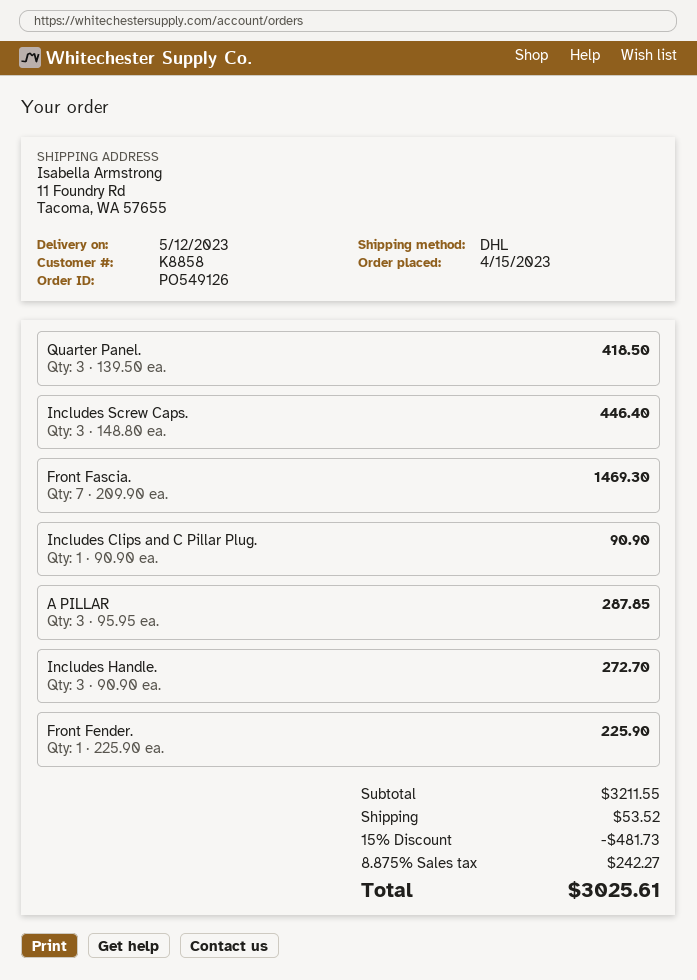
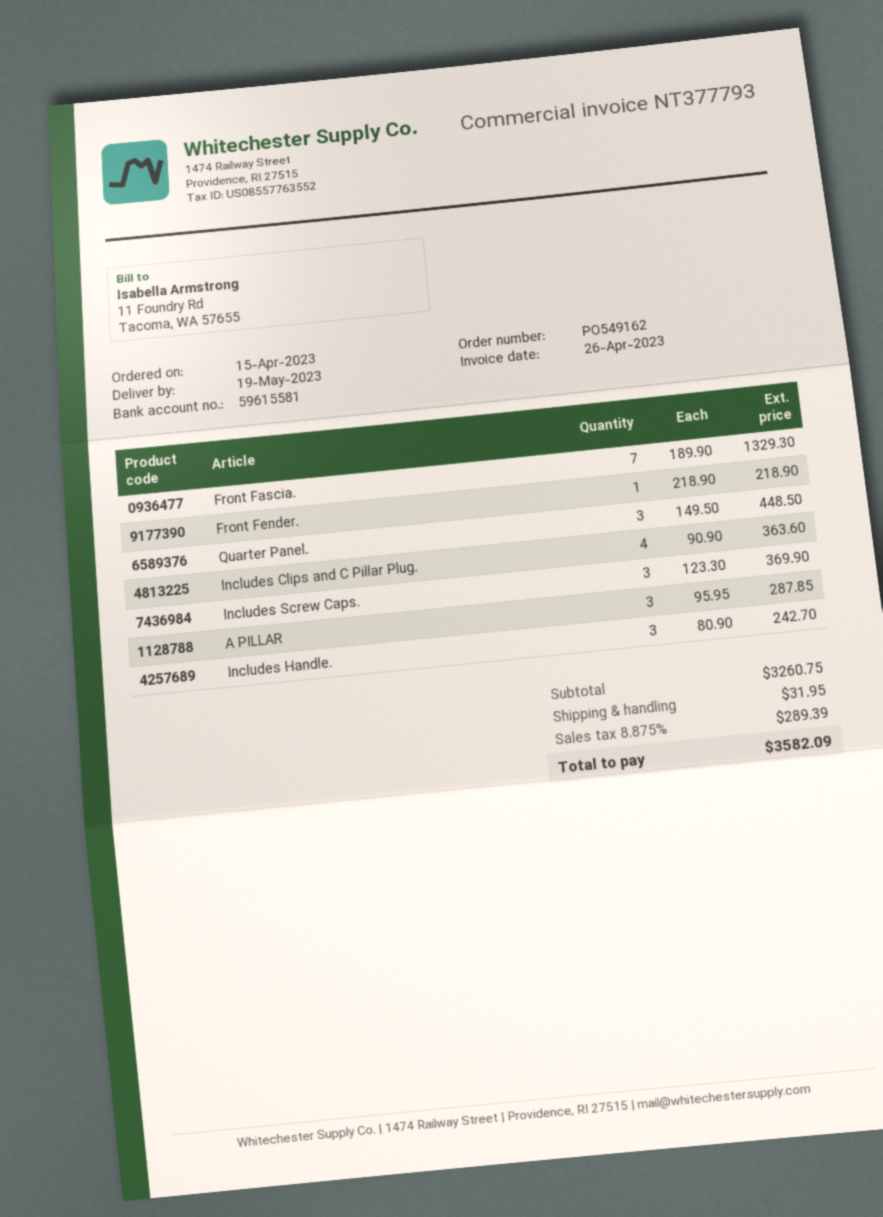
order number: PO549126 -> PO549162
delivery date: 2023-05-12 -> 2023-05-19
Quarter Panel.: 3 x 139.50 = 418.50 -> 3 x 149.50 = 448.50
Includes Screw Caps.: 3 x 148.80 = 446.40 -> 3 x 123.30 = 369.90
Front Fascia.: 7 x 209.90 = 1469.30 -> 7 x 189.90 = 1329.30
Includes Clips and C Pillar Plug.: 1 x 90.90 = 90.90 -> 4 x 90.90 = 363.60
Includes Handle.: 3 x 90.90 = 272.70 -> 3 x 80.90 = 242.70
Front Fender.: 1 x 225.90 = 225.90 -> 1 x 218.90 = 218.90
subtotal: 3211.55 -> 3260.75
discount: 15% = 481.73 -> none
shipping: 53.52 -> 31.95
tax: 8.875% = 242.27 -> 8.875% = 289.39
total: 3025.61 -> 3582.09

